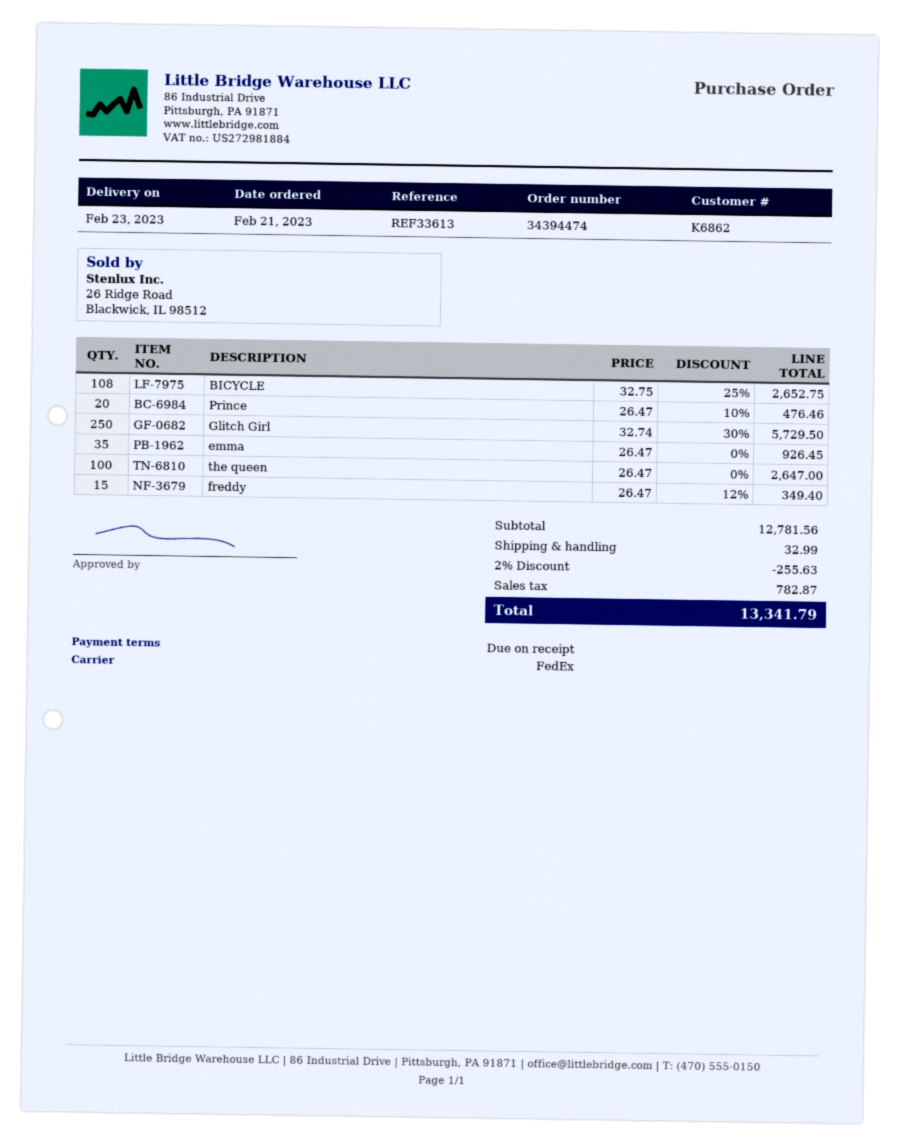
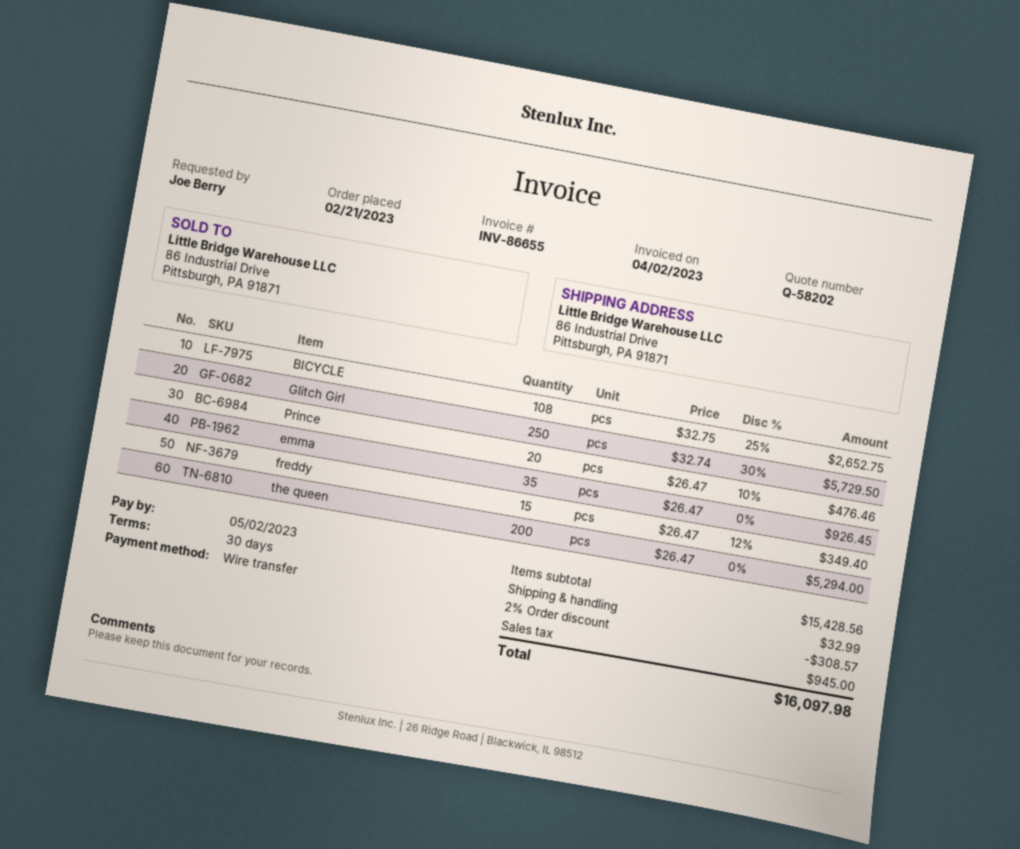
payment terms: on receipt -> 30 days
the queen: 100 x 26.47 = 2647.00 -> 200 x 26.47 = 5294.00
subtotal: 12781.56 -> 15428.56
discount: 2% = 255.63 -> 2% = 308.57
tax: 782.87 -> 945.00
total: 13341.79 -> 16097.98

